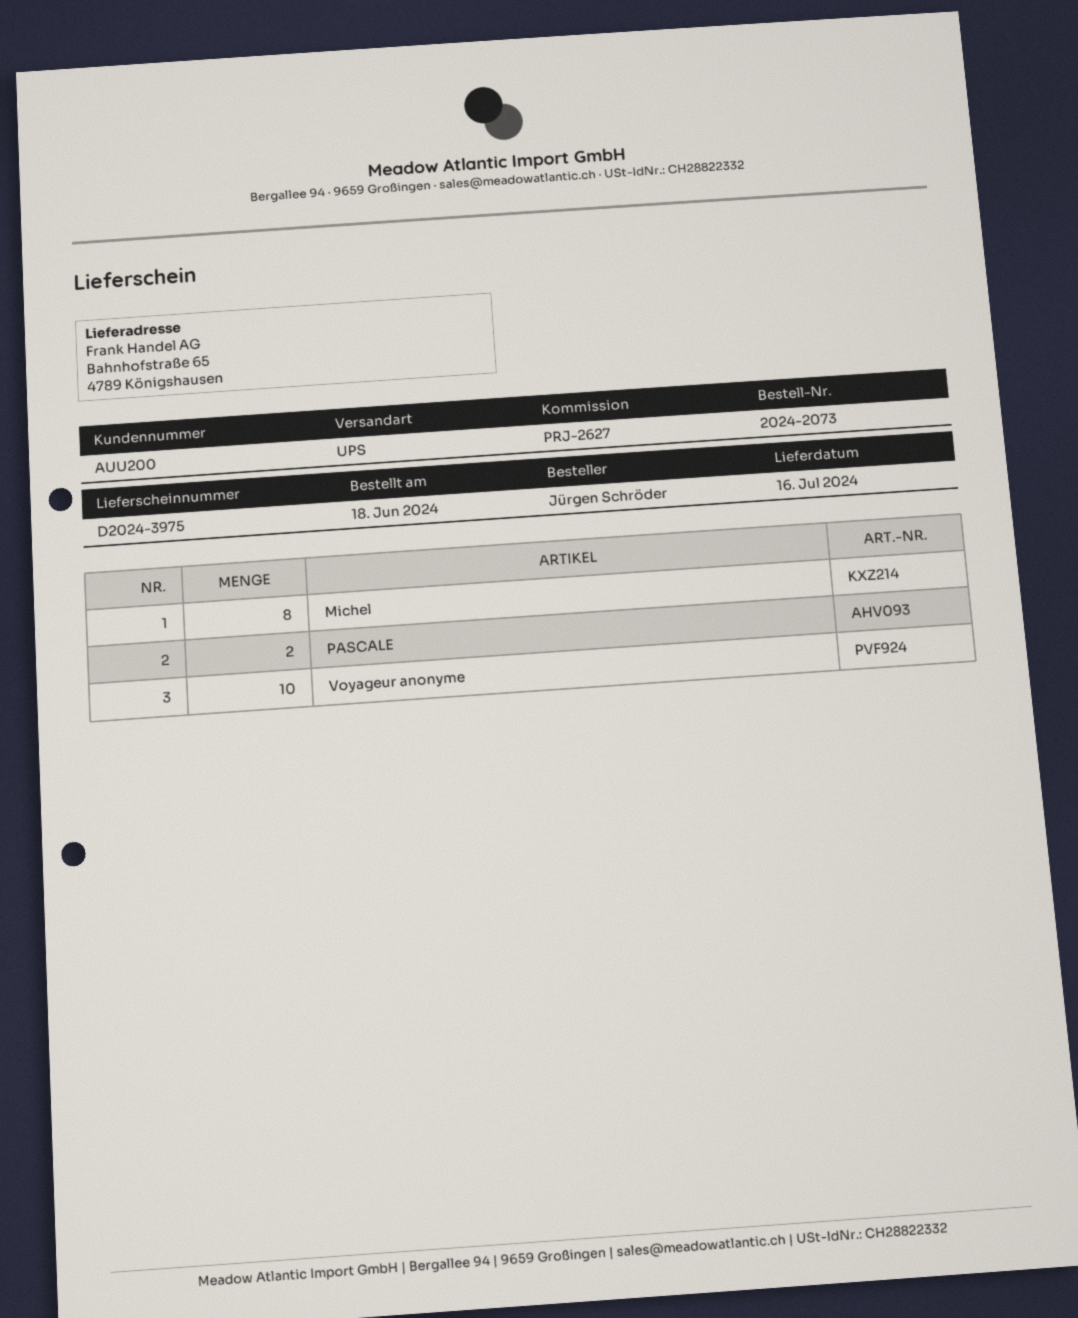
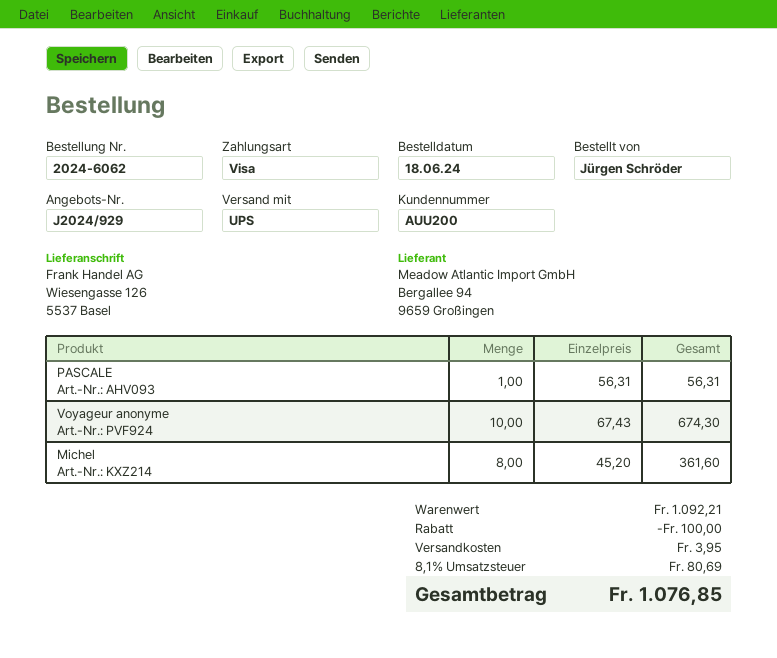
order number: 2024-2073 -> 2024-6062
ship to: Bahnhofstraße 65, 4789 Königshausen -> Wiesengasse 126, 5537 Basel
PASCALE: 2 -> 1

